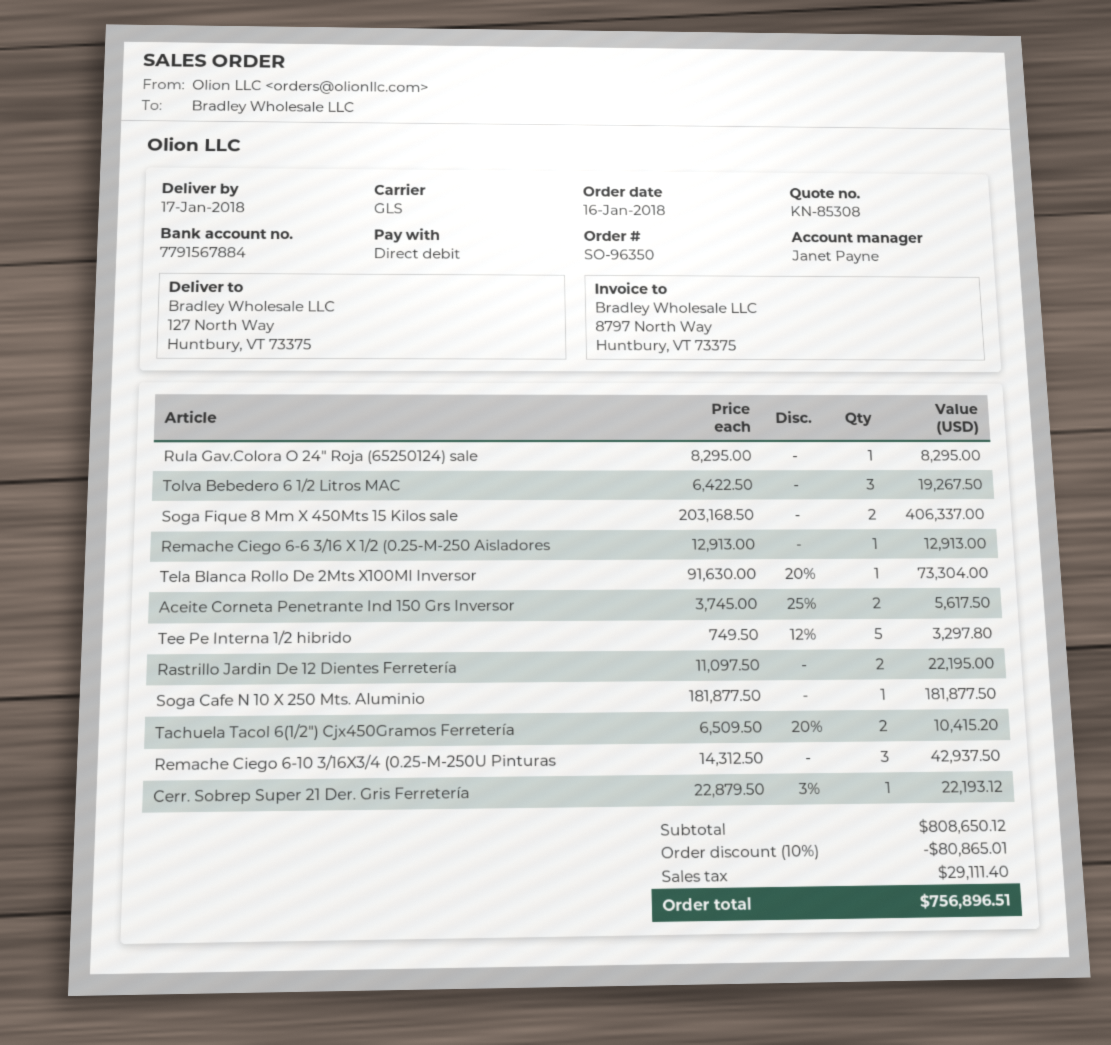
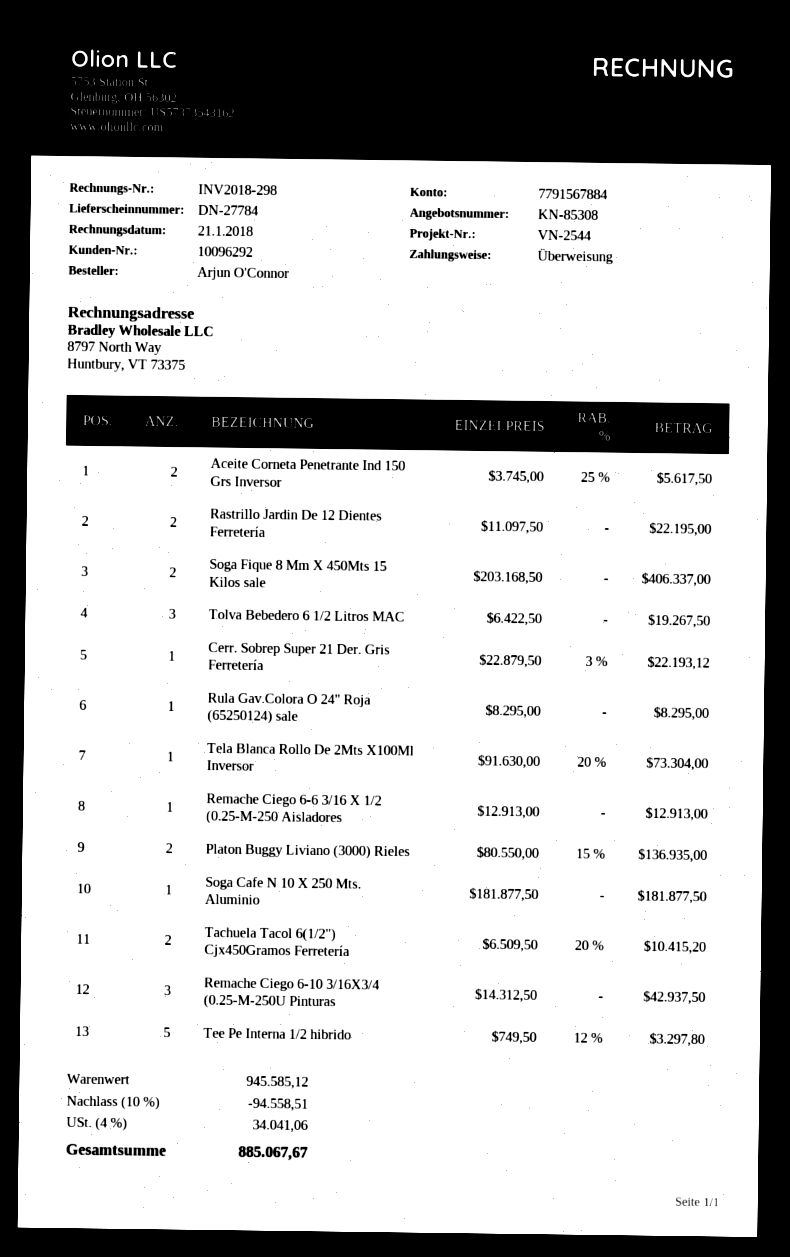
payment method: direct debit -> bank transfer
Platon Buggy Liviano (3000) Rieles: none -> 2 x 80550.00 - 15% = 136935.00
subtotal: 808650.12 -> 945585.12
discount: 10% = 80865.01 -> 10% = 94558.51
tax: 29111.40 -> 34041.06
total: 756896.51 -> 885067.67

